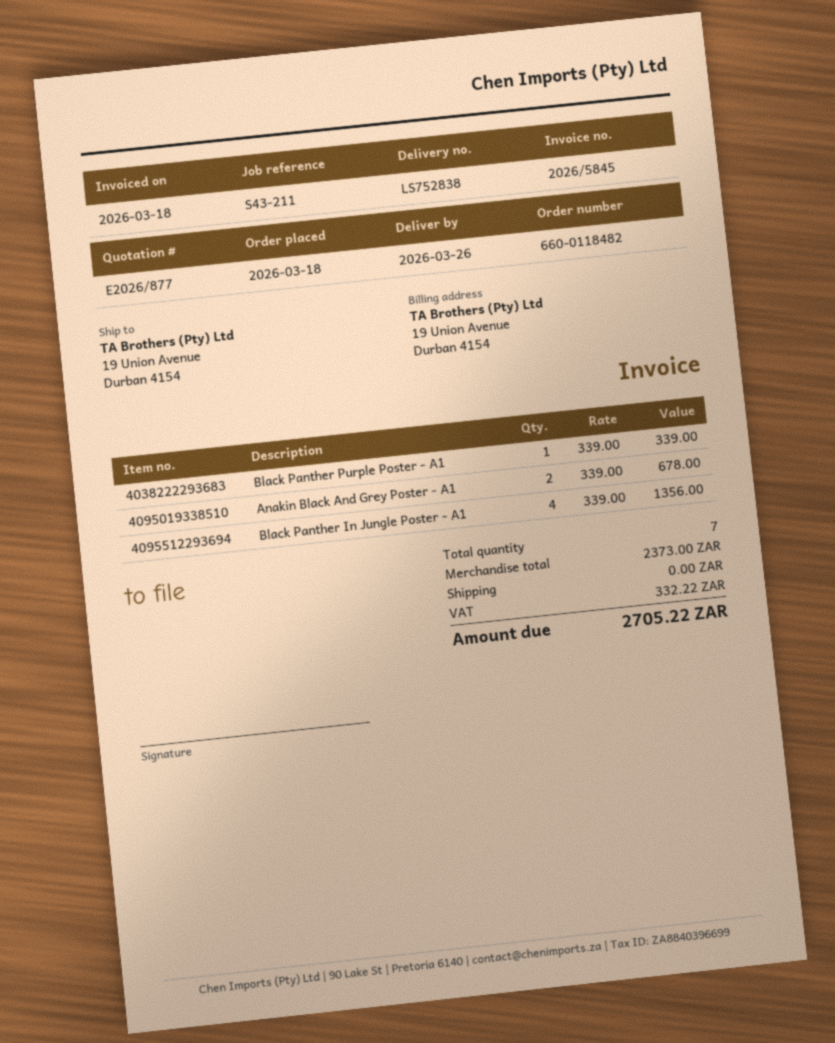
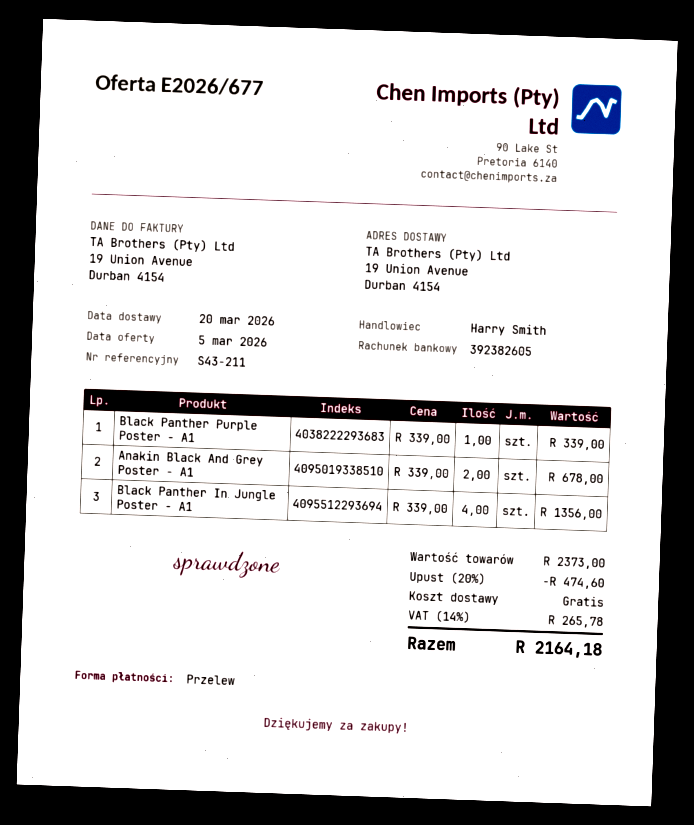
quote number: E2026/877 -> E2026/677
delivery date: 2026-03-26 -> 2026-03-20
discount: none -> 20% = 474.60
tax: 332.22 -> 265.78
total: 2705.22 -> 2164.18

